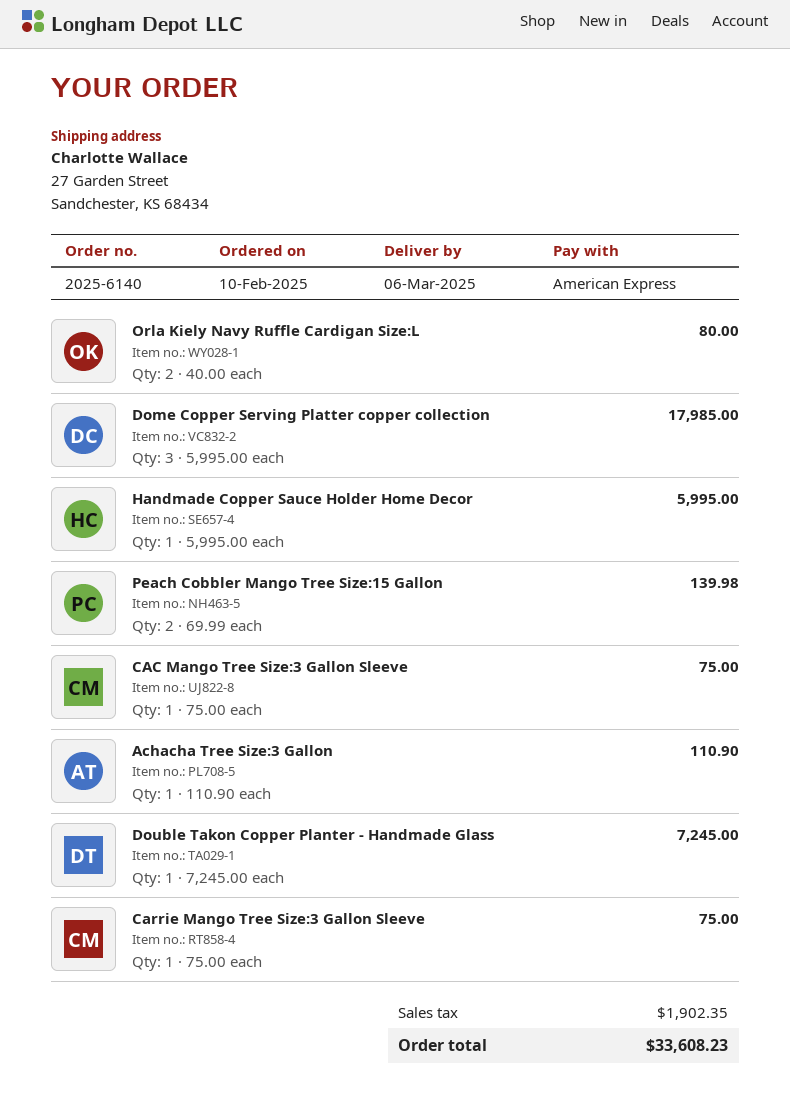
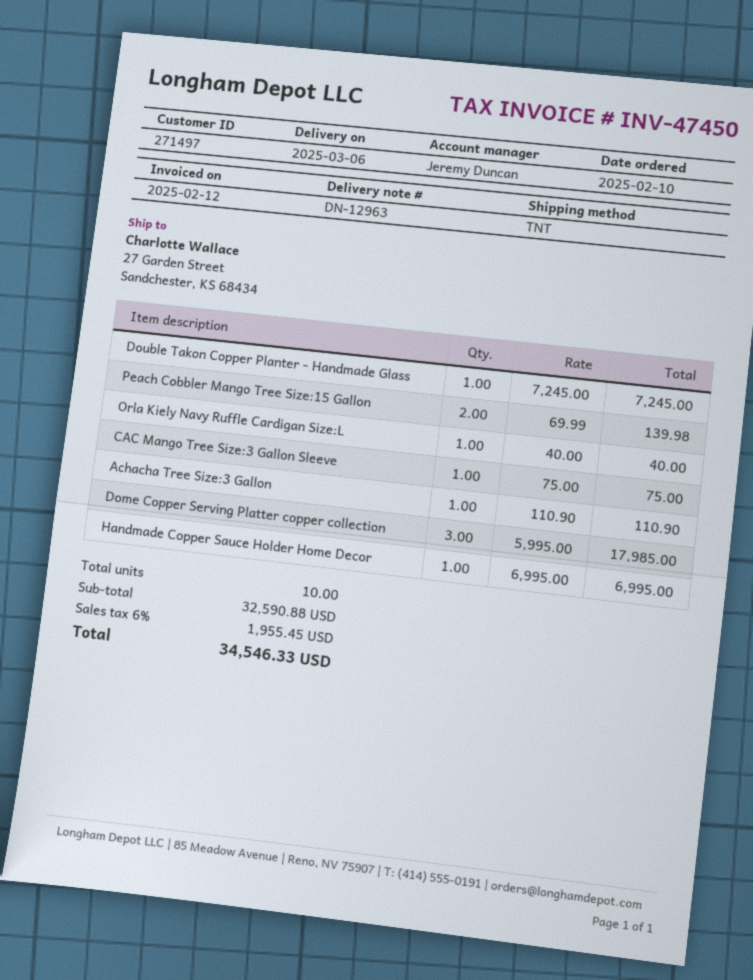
Orla Kiely Navy Ruffle Cardigan Size:L: 2 x 40.00 = 80.00 -> 1 x 40.00 = 40.00
Handmade Copper Sauce Holder Home Decor: 1 x 5995.00 = 5995.00 -> 1 x 6995.00 = 6995.00
Carrie Mango Tree Size:3 Gallon Sleeve: 1 x 75.00 = 75.00 -> none
tax: 1902.35 -> 1955.45
total: 33608.23 -> 34546.33

